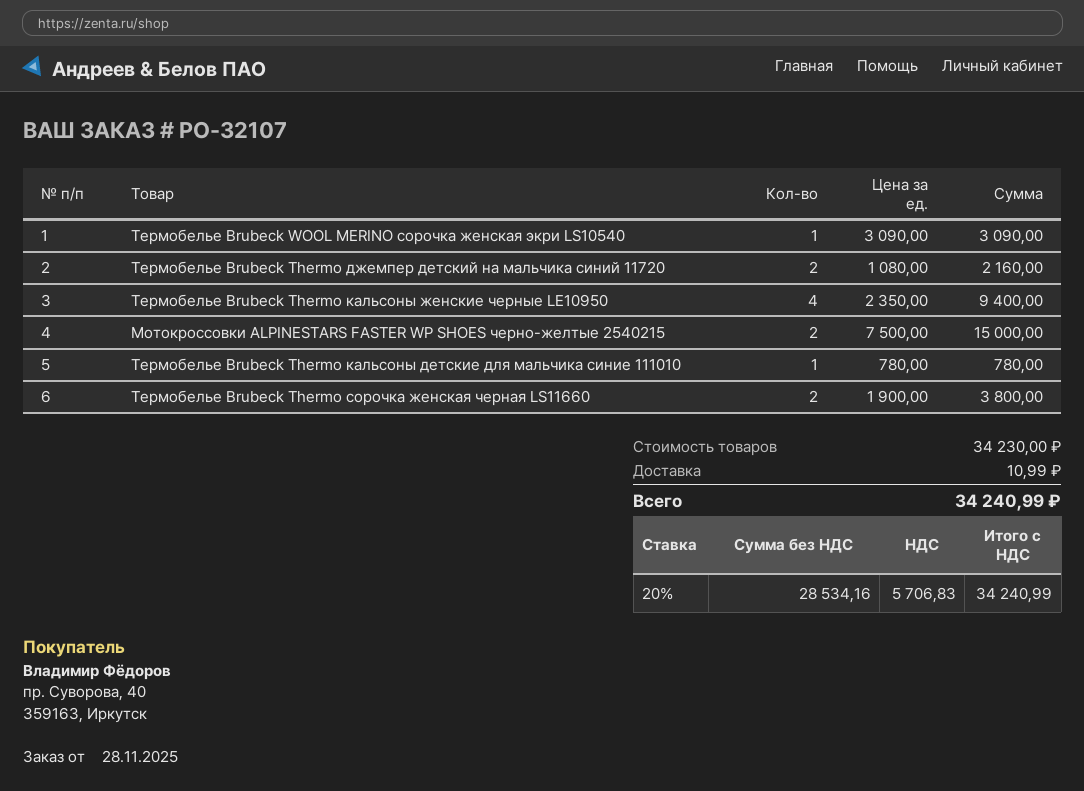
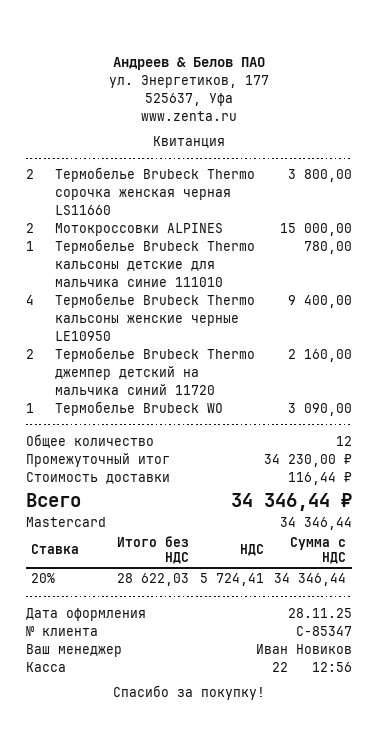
shipping: 10.99 -> 116.44
net: 28534.16 -> 28622.03
tax: 20% = 5706.83 -> 20% = 5724.41
total: 34240.99 -> 34346.44

